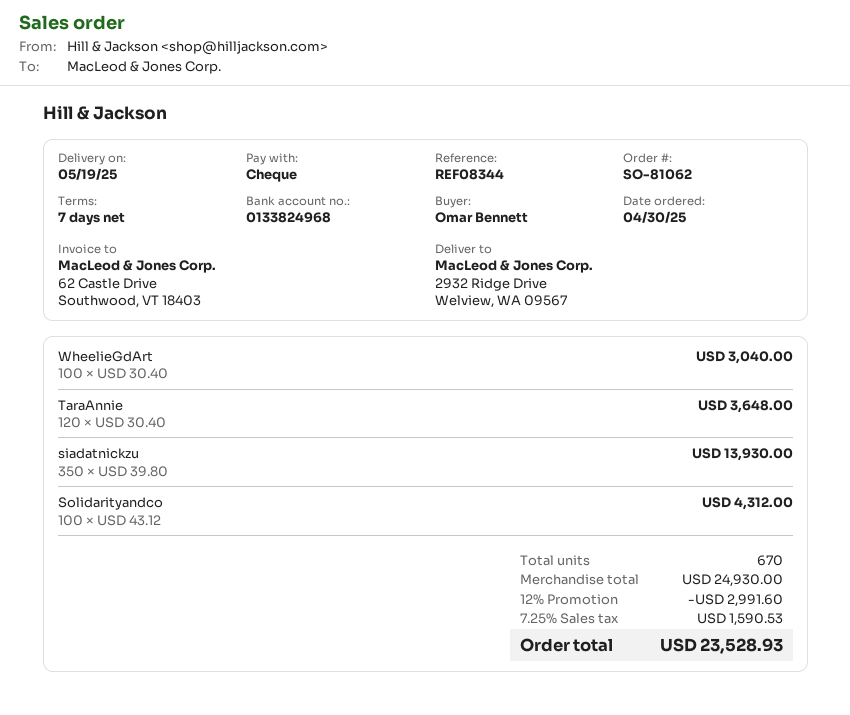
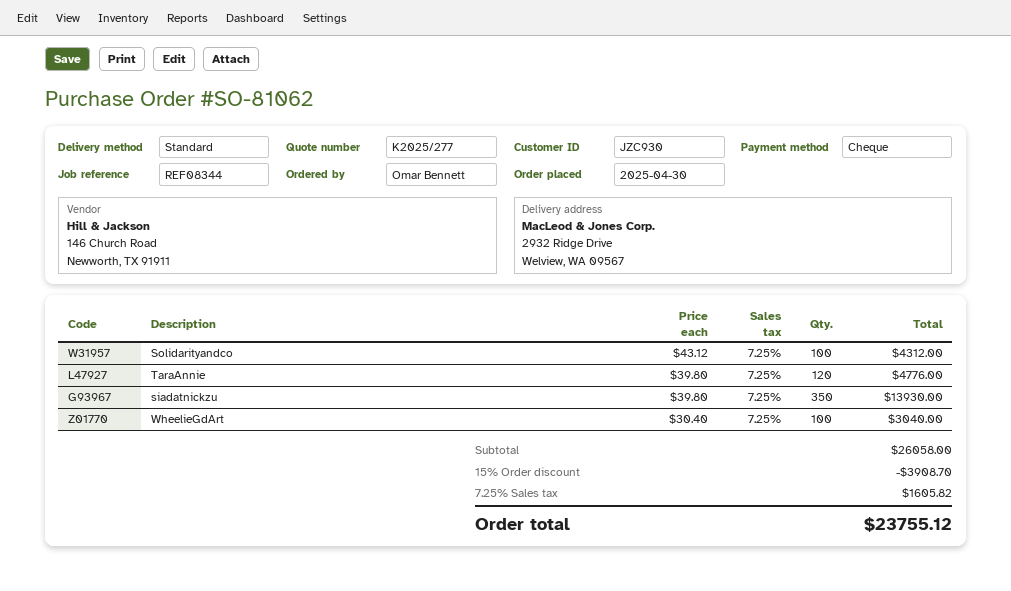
TaraAnnie: 120 x 30.40 = 3648.00 -> 120 x 39.80 = 4776.00
subtotal: 24930.00 -> 26058.00
discount: 12% = 2991.60 -> 15% = 3908.70
tax: 7.25% = 1590.53 -> 7.25% = 1605.82
total: 23528.93 -> 23755.12

